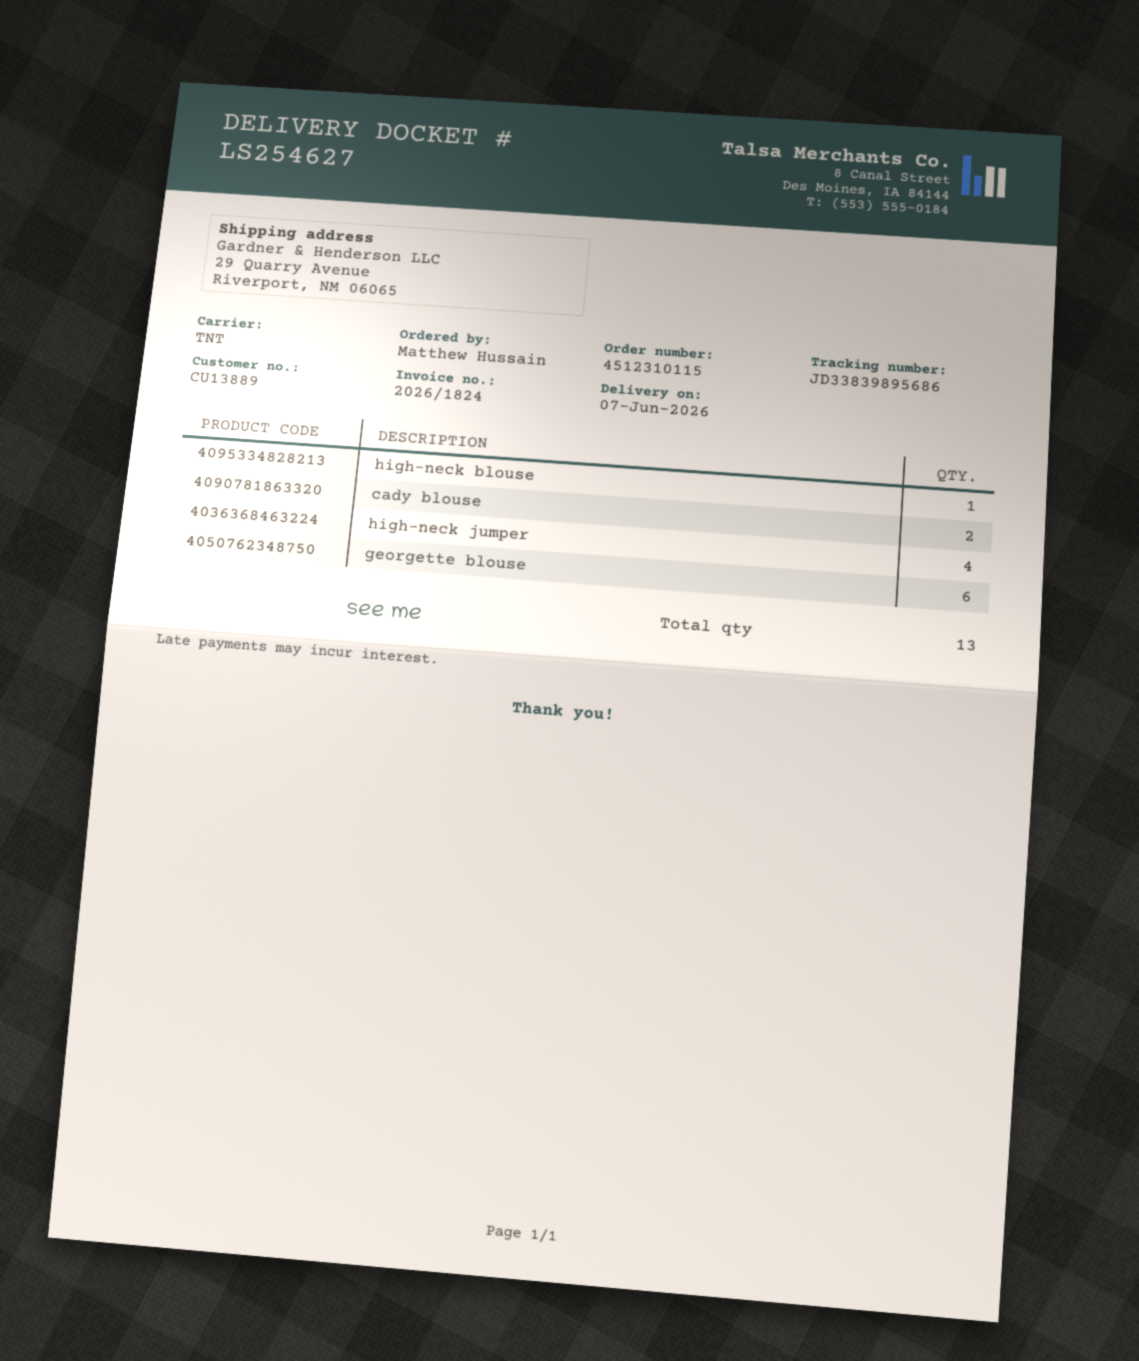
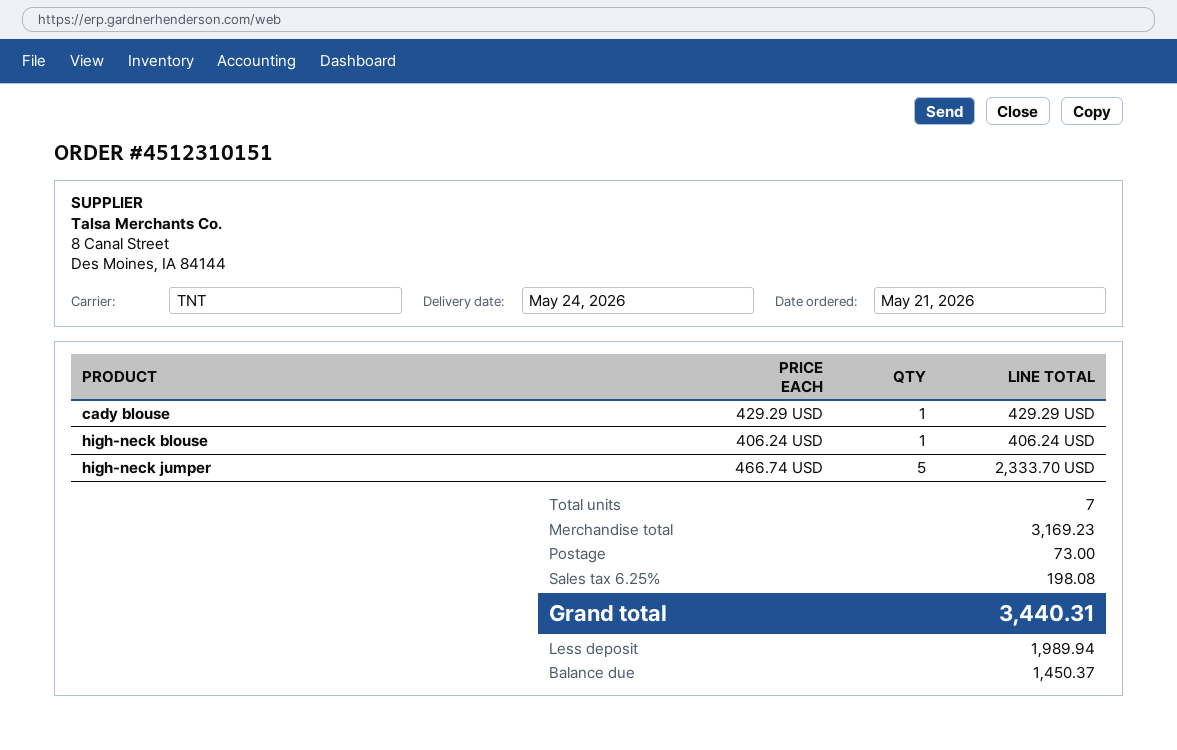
order number: 4512310115 -> 4512310151
delivery date: 2026-06-07 -> 2026-05-24
cady blouse: 2 -> 1
high-neck jumper: 4 -> 5
georgette blouse: 6 -> none
total quantity: 13 -> 7

